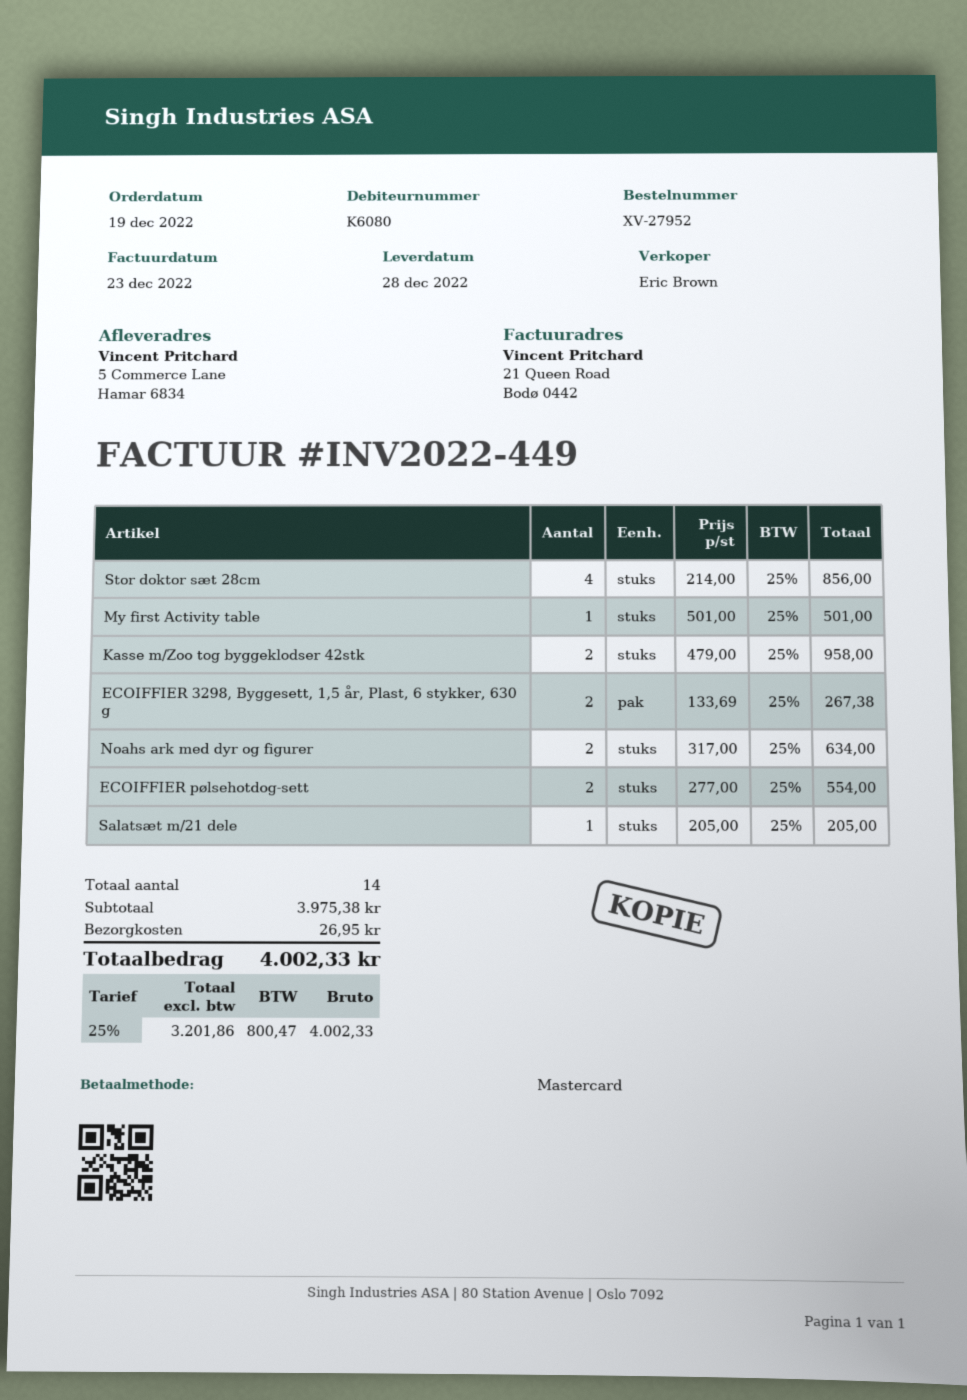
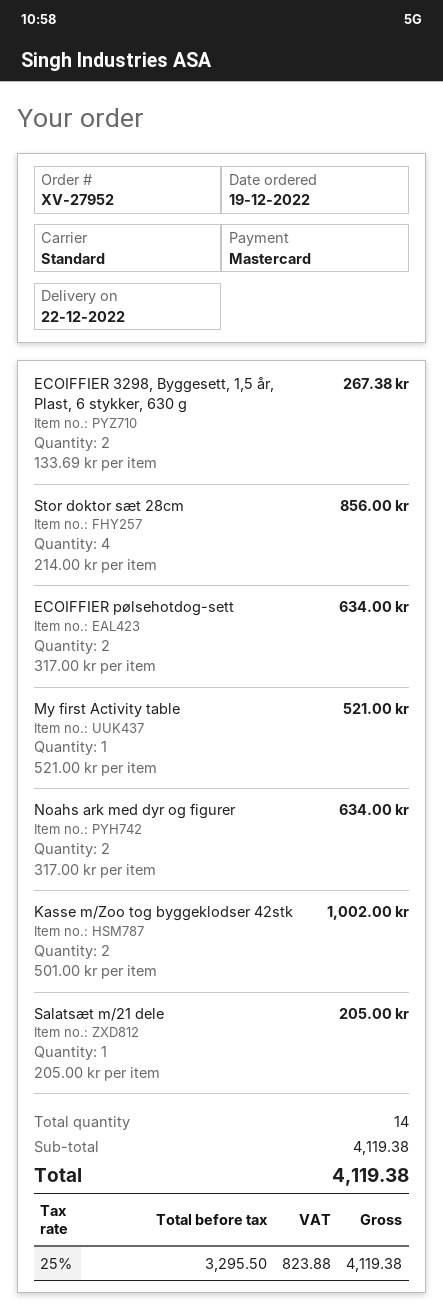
delivery date: 2022-12-28 -> 2022-12-22
My first Activity table: 1 x 501.00 = 501.00 -> 1 x 521.00 = 521.00
Kasse m/Zoo tog byggeklodser 42stk: 2 x 479.00 = 958.00 -> 2 x 501.00 = 1002.00
ECOIFFIER pølsehotdog-sett: 2 x 277.00 = 554.00 -> 2 x 317.00 = 634.00
subtotal: 3975.38 -> 4119.38
shipping: 26.95 -> none
net: 3201.86 -> 3295.50
tax: 25% = 800.47 -> 25% = 823.88
total: 4002.33 -> 4119.38

